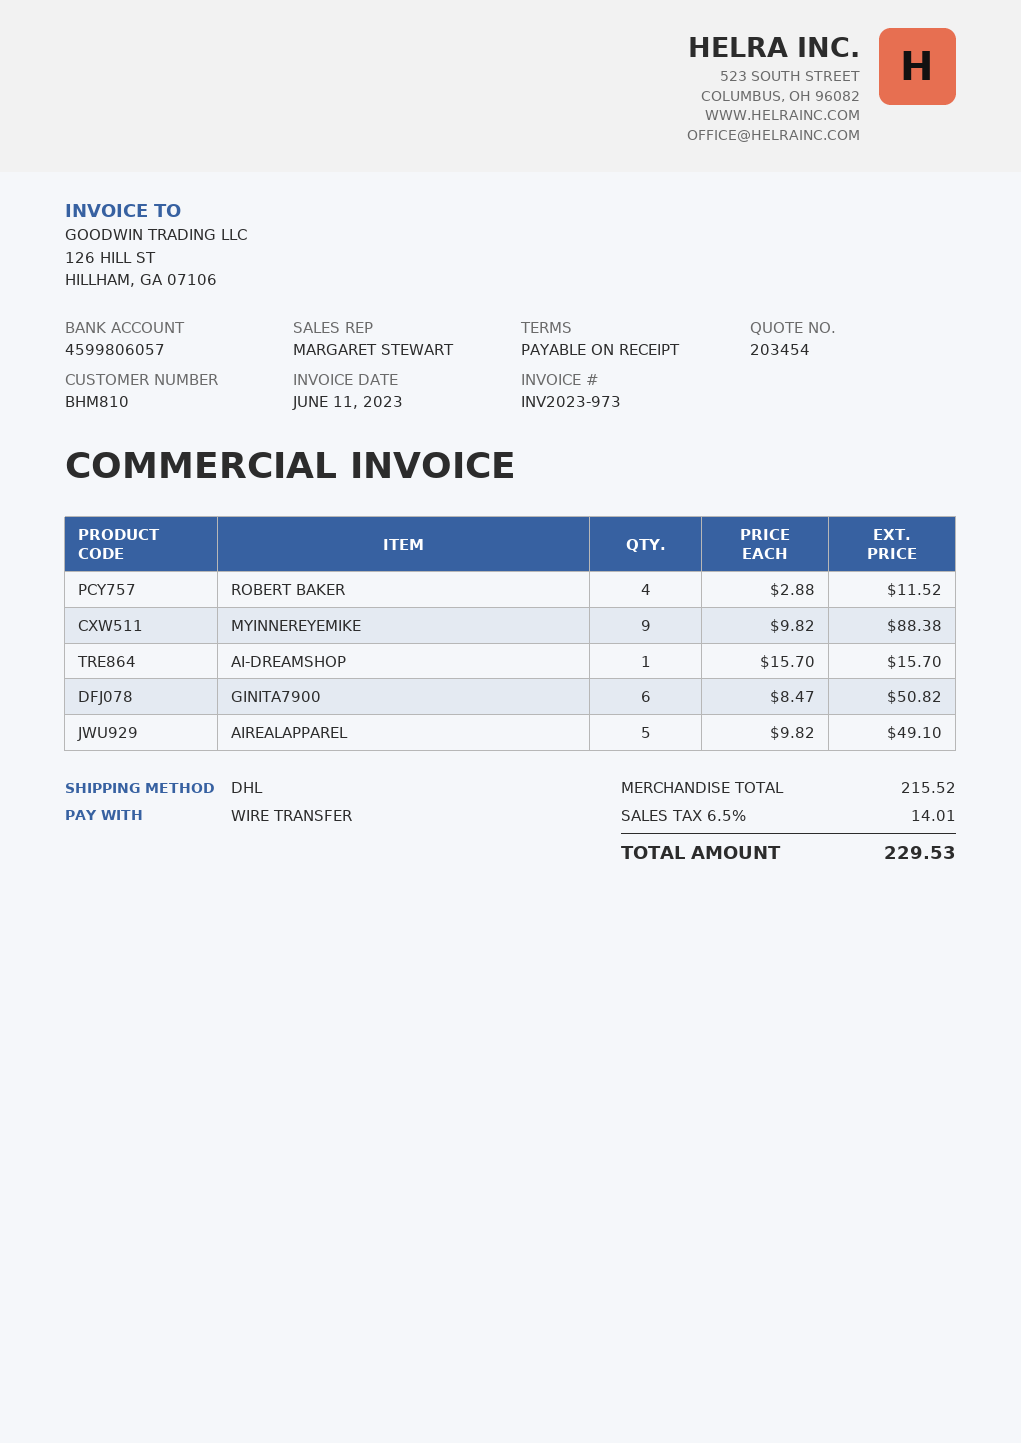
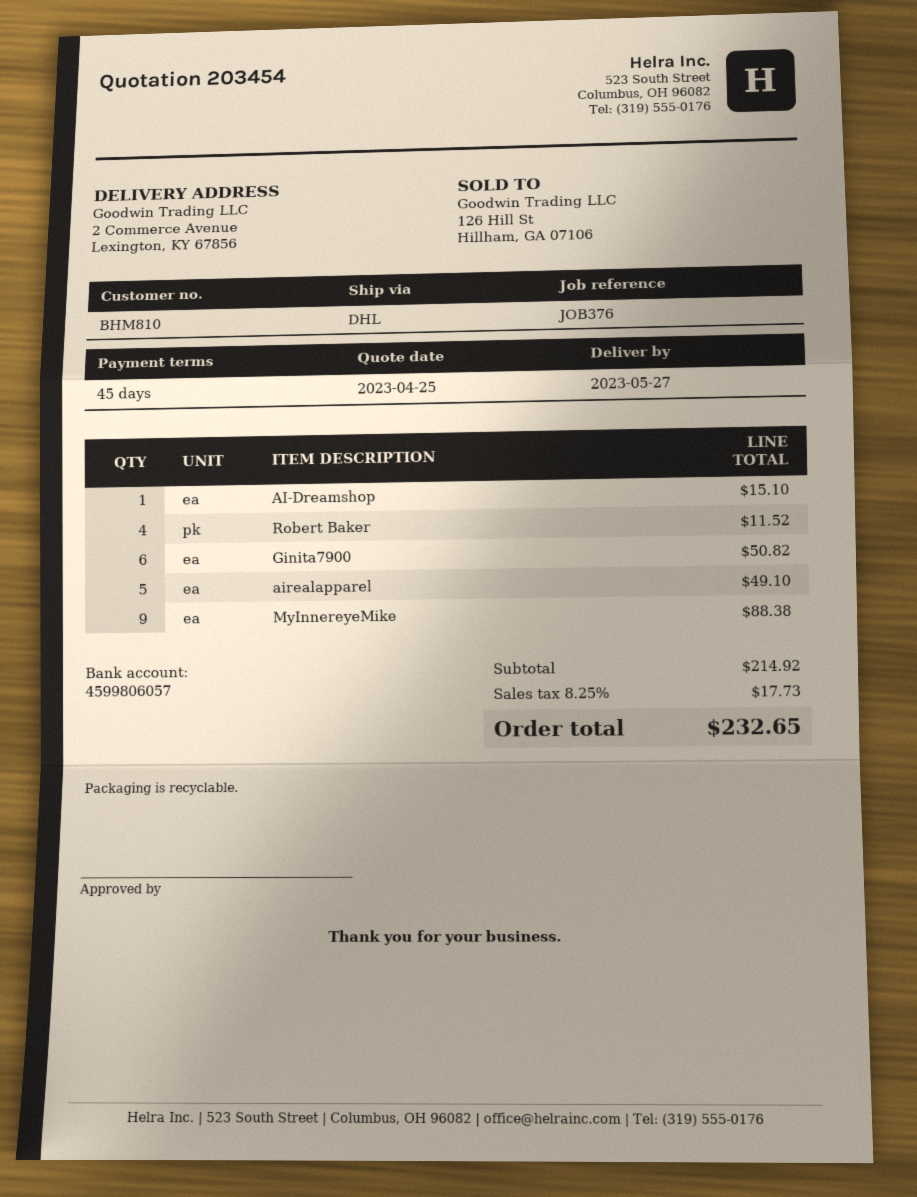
payment terms: on receipt -> 45 days
AI-DREAMSHOP: 1 for 15.70 -> 1 for 15.10
subtotal: 215.52 -> 214.92
tax: 6.5% = 14.01 -> 8.25% = 17.73
total: 229.53 -> 232.65

